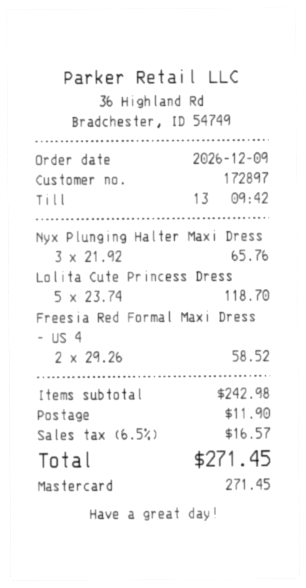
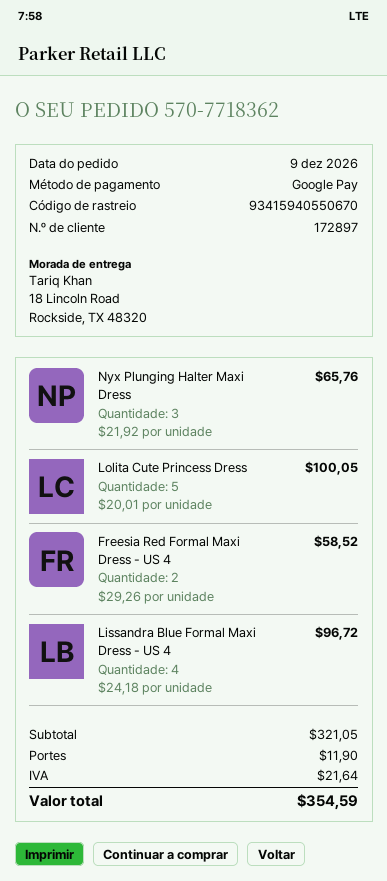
payment method: Mastercard -> Google Pay
Lolita Cute Princess Dress: 5 x 23.74 = 118.70 -> 5 x 20.01 = 100.05
Lissandra Blue Formal Maxi Dress - US 4: none -> 4 x 24.18 = 96.72
subtotal: 242.98 -> 321.05
tax: 16.57 -> 21.64
total: 271.45 -> 354.59

